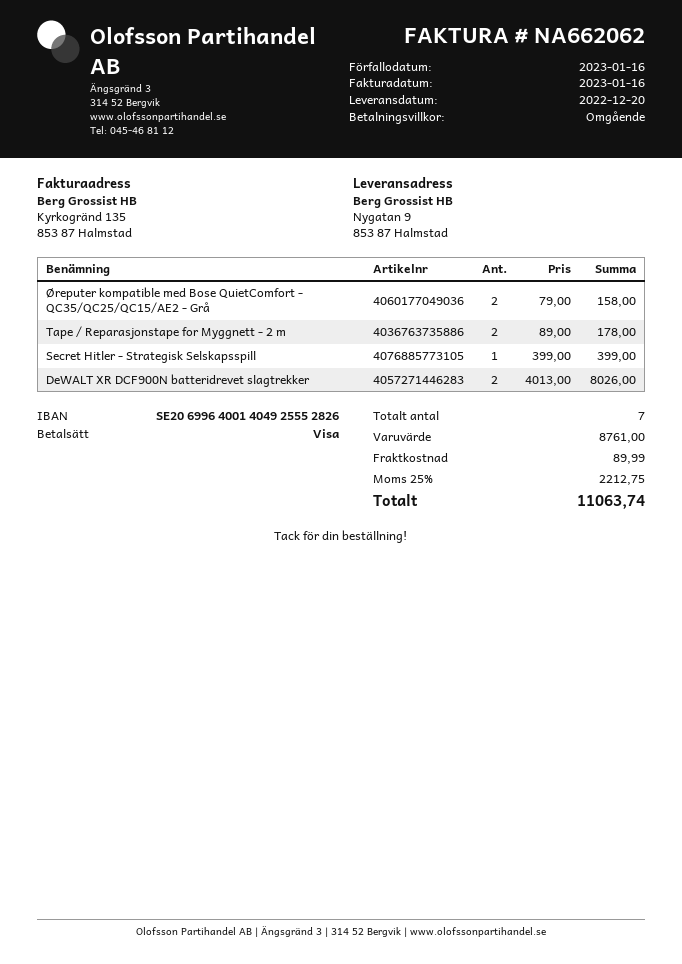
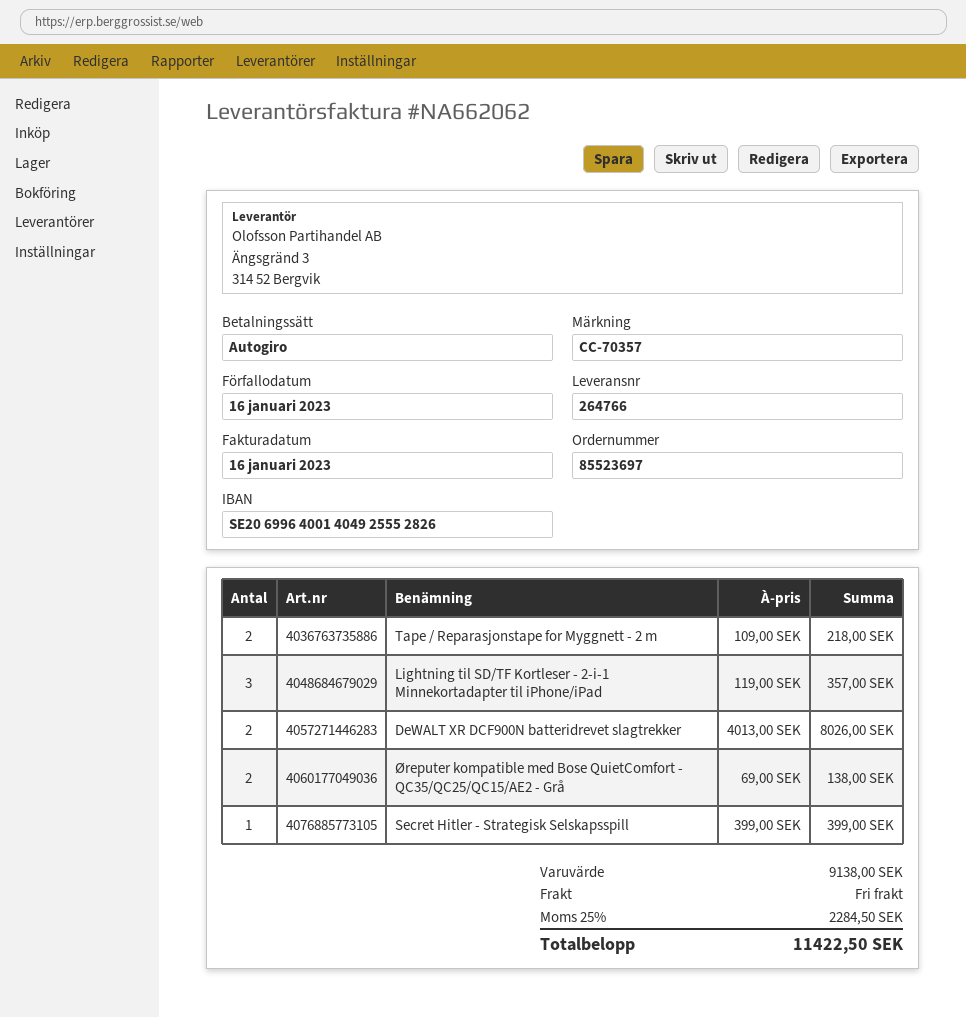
payment method: Visa -> direct debit
Øreputer kompatible med Bose QuietComfort - QC35/QC25/QC15/AE2 - Grå: 2 x 79.00 = 158.00 -> 2 x 69.00 = 138.00
Tape / Reparasjonstape for Myggnett - 2 m: 2 x 89.00 = 178.00 -> 2 x 109.00 = 218.00
Lightning til SD/TF Kortleser - 2-i-1 Minnekortadapter til iPhone/iPad: none -> 3 x 119.00 = 357.00
subtotal: 8761.00 -> 9138.00
shipping: 89.99 -> 0.00
tax: 25% = 2212.75 -> 25% = 2284.50
total: 11063.74 -> 11422.50

